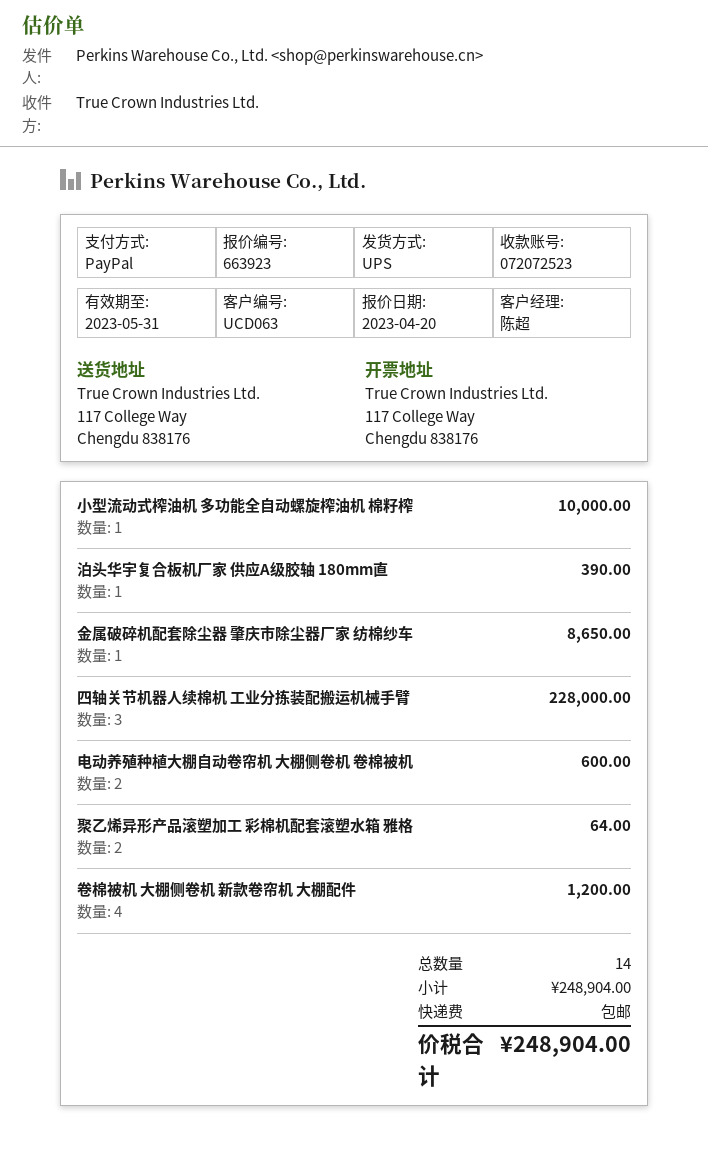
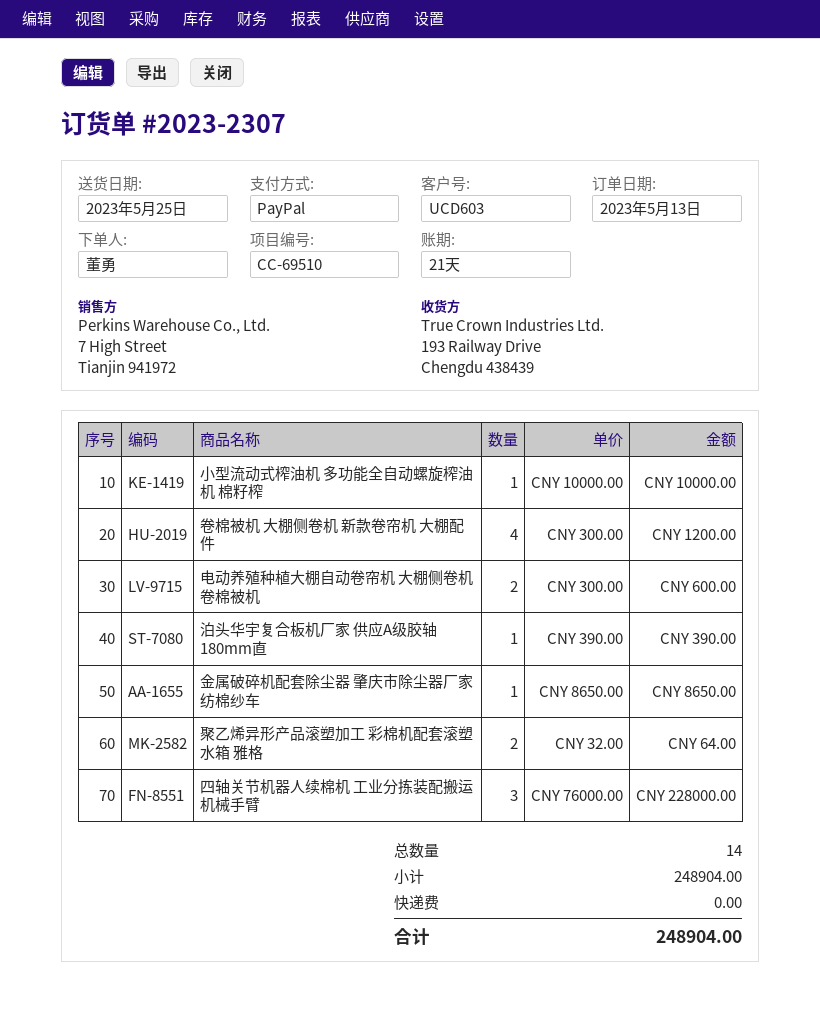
customer number: UCD063 -> UCD603
ship to: 117 College Way, Chengdu 838176 -> 193 Railway Drive, Chengdu 438439

